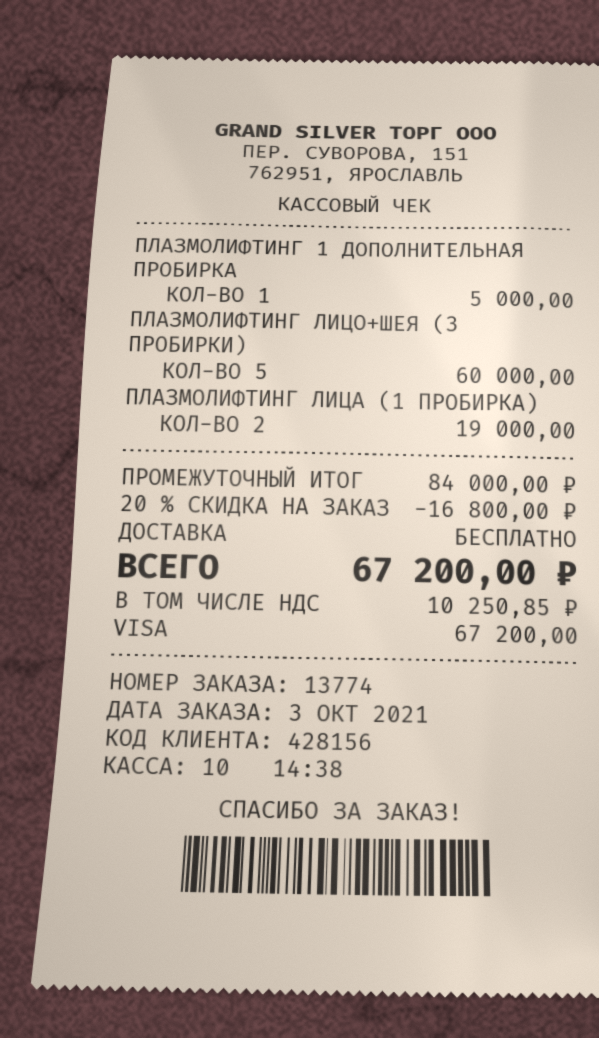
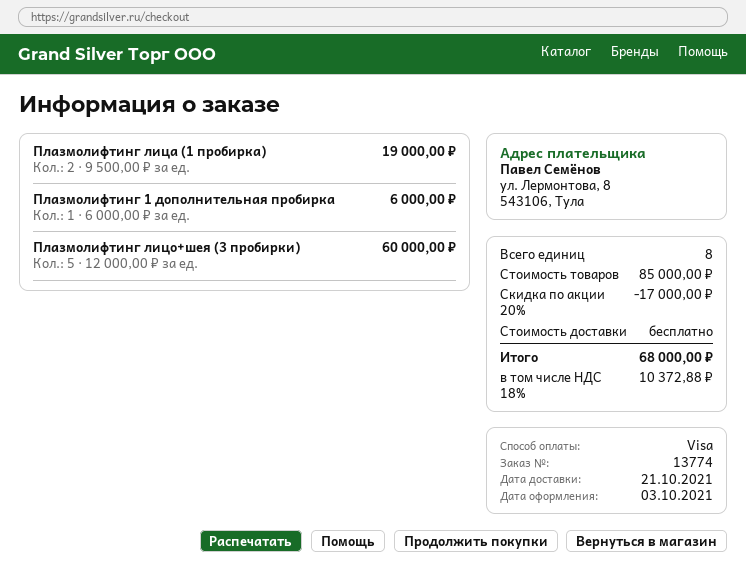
ПЛАЗМОЛИФТИНГ 1 ДОПОЛНИТЕЛЬНАЯ ПРОБИРКА: 1 for 5000.00 -> 1 for 6000.00
subtotal: 84000.00 -> 85000.00
discount: 20% = 16800.00 -> 20% = 17000.00
tax: 10250.85 -> 10372.88
total: 67200.00 -> 68000.00

